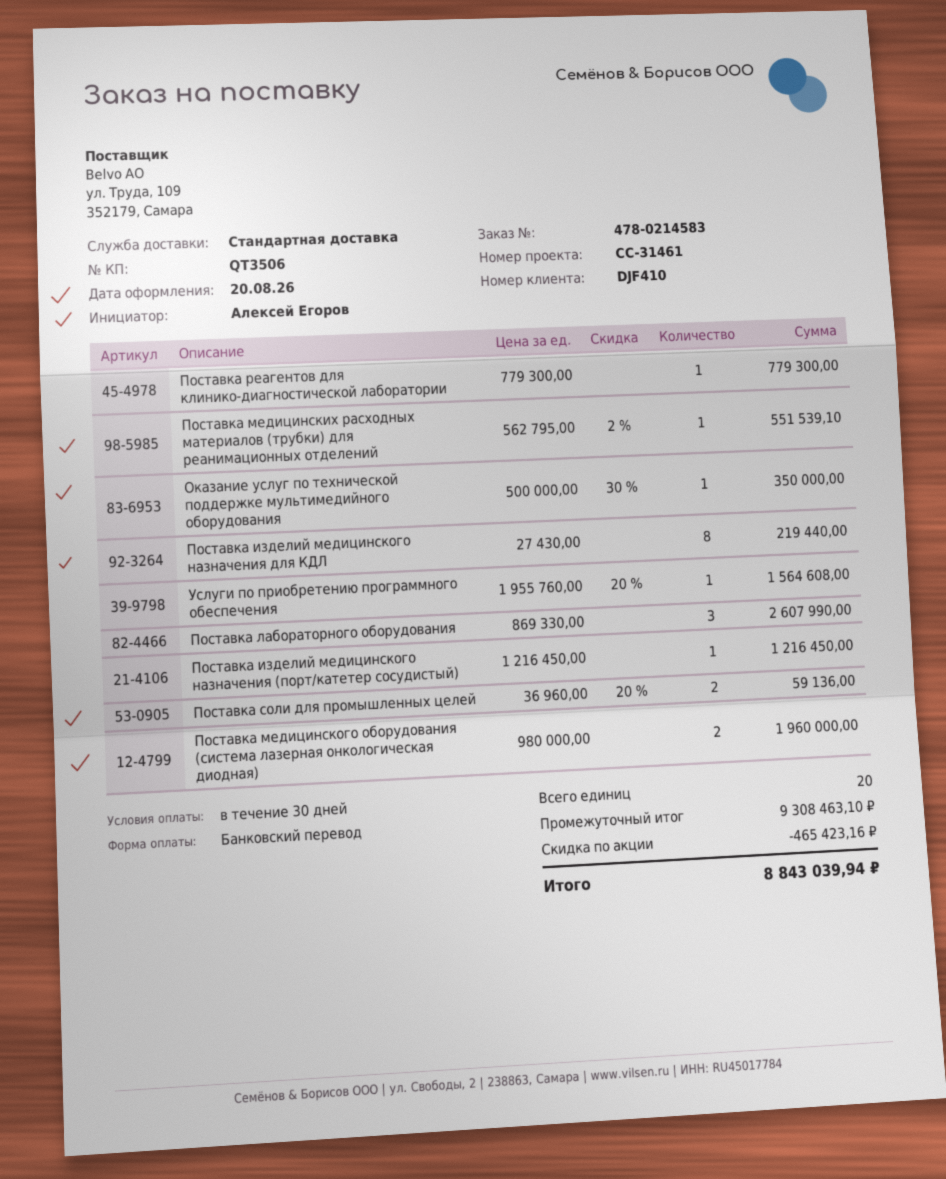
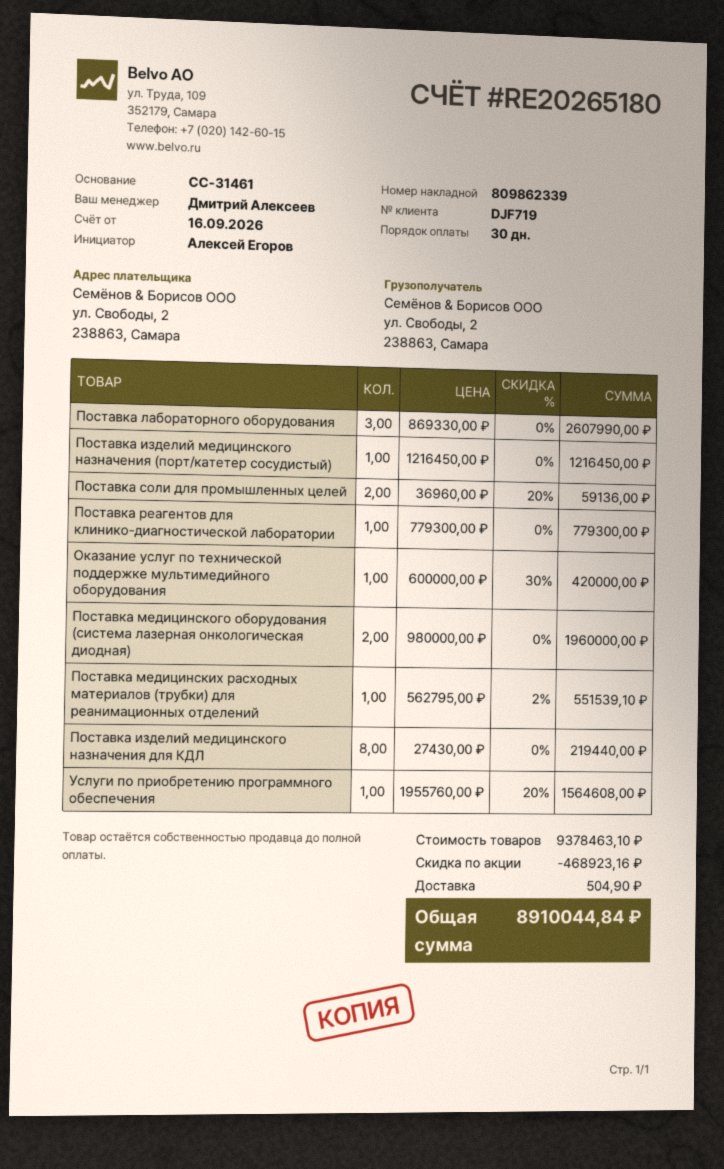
customer number: DJF410 -> DJF719
Оказание услуг по технической поддержке мультимедийного оборудования: 1 x 500000.00 - 30% = 350000.00 -> 1 x 600000.00 - 30% = 420000.00
subtotal: 9308463.10 -> 9378463.10
discount: 465423.16 -> 468923.16
shipping: none -> 504.90
total: 8843039.94 -> 8910044.84

